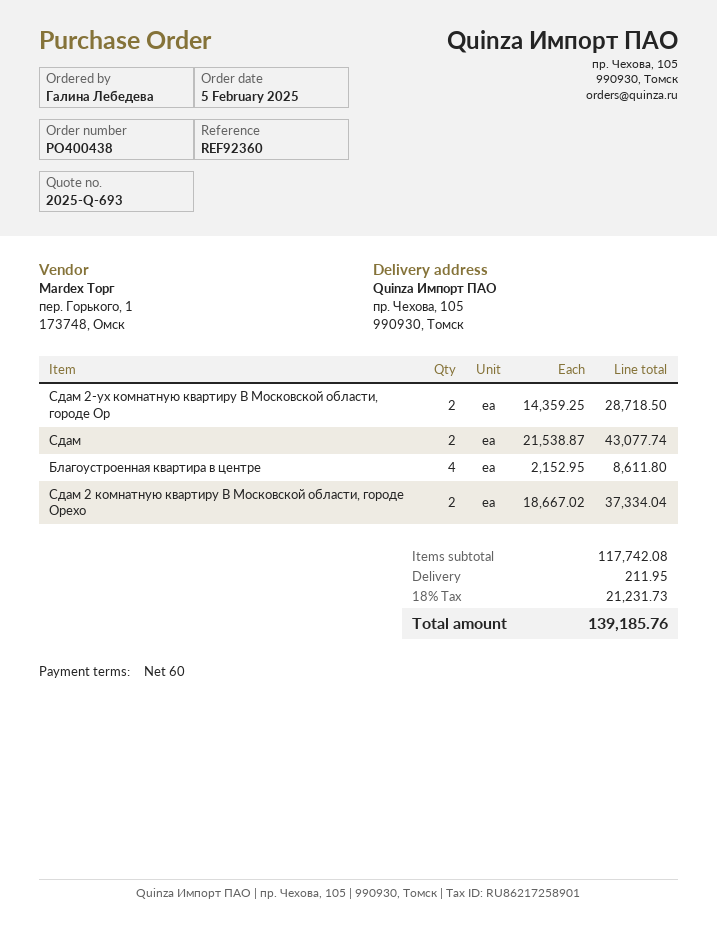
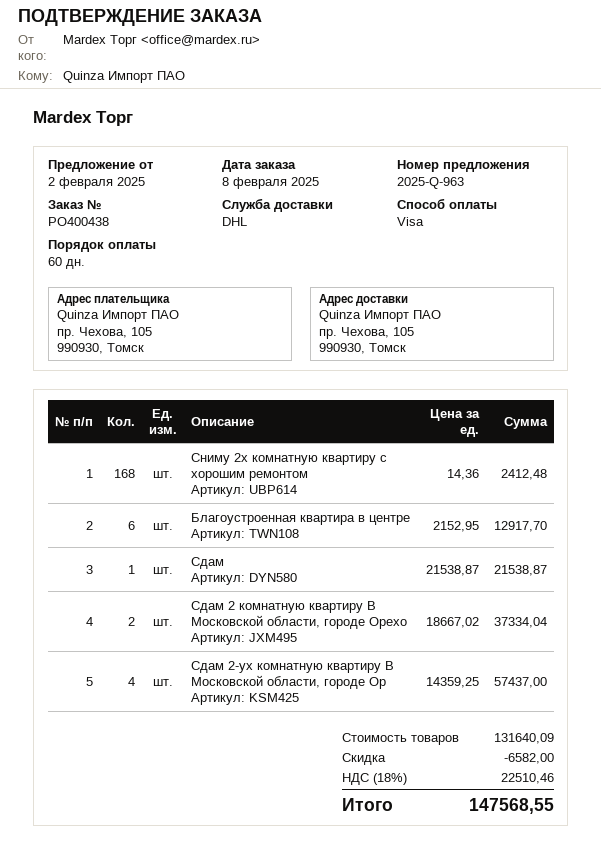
quote number: 2025-Q-693 -> 2025-Q-963
order date: 2025-02-05 -> 2025-02-08
Сдам 2-ух комнатную квартиру В Московской области, городе Ор: 2 x 14359.25 = 28718.50 -> 4 x 14359.25 = 57437.00
Сдам: 2 x 21538.87 = 43077.74 -> 1 x 21538.87 = 21538.87
Благоустроенная квартира в центре: 4 x 2152.95 = 8611.80 -> 6 x 2152.95 = 12917.70
Сниму 2х комнатную квартиру с хорошим ремонтом: none -> 168 x 14.36 = 2412.48
subtotal: 117742.08 -> 131640.09
discount: none -> 6582.00
shipping: 211.95 -> none
tax: 18% = 21231.73 -> 18% = 22510.46
total: 139185.76 -> 147568.55

